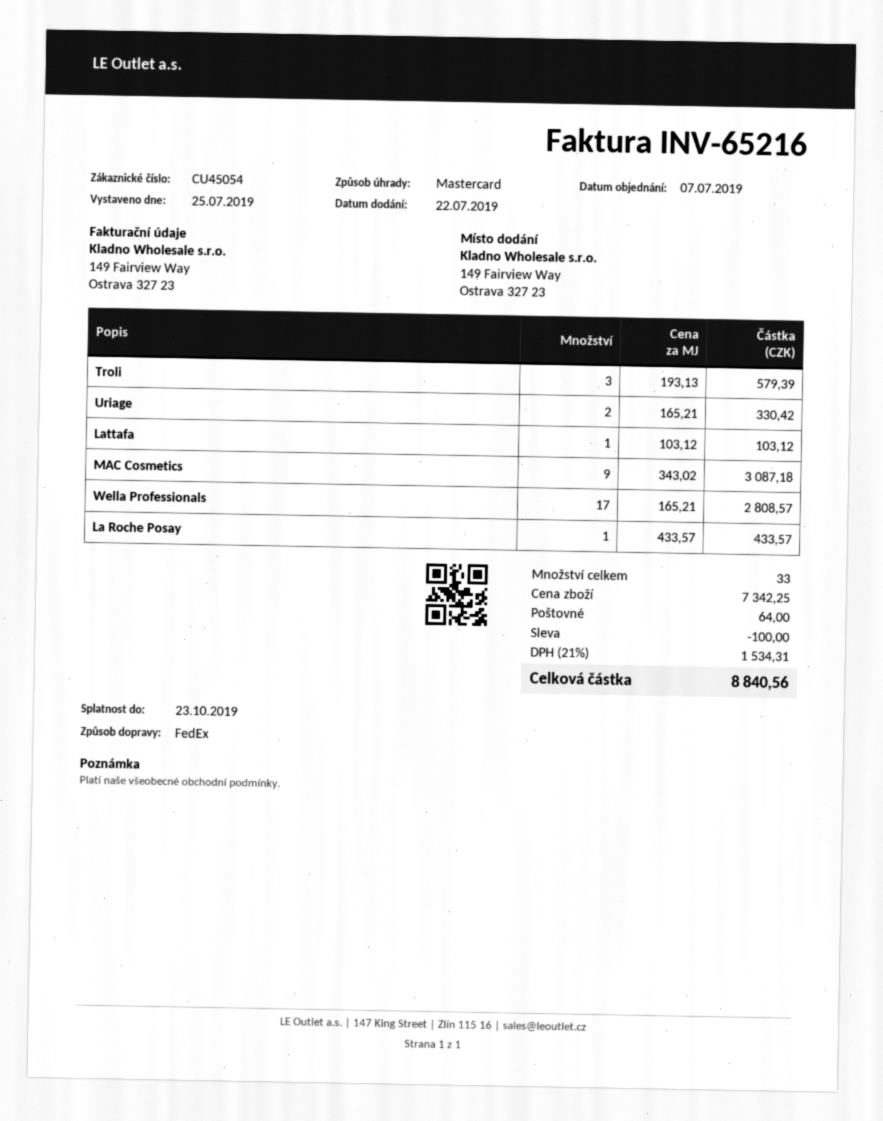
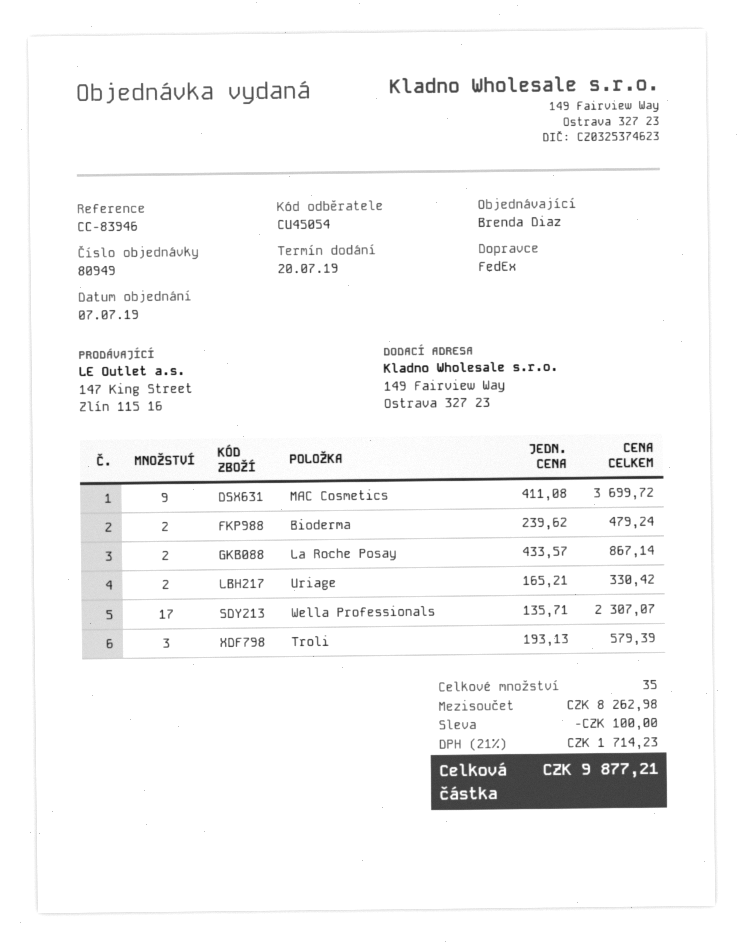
delivery date: 2019-07-22 -> 2019-07-20
Lattafa: 1 x 103.12 = 103.12 -> none
MAC Cosmetics: 9 x 343.02 = 3087.18 -> 9 x 411.08 = 3699.72
Wella Professionals: 17 x 165.21 = 2808.57 -> 17 x 135.71 = 2307.07
La Roche Posay: 1 x 433.57 = 433.57 -> 2 x 433.57 = 867.14
Bioderma: none -> 2 x 239.62 = 479.24
total quantity: 33 -> 35
subtotal: 7342.25 -> 8262.98
shipping: 64.00 -> none
tax: 21% = 1534.31 -> 21% = 1714.23
total: 8840.56 -> 9877.21

